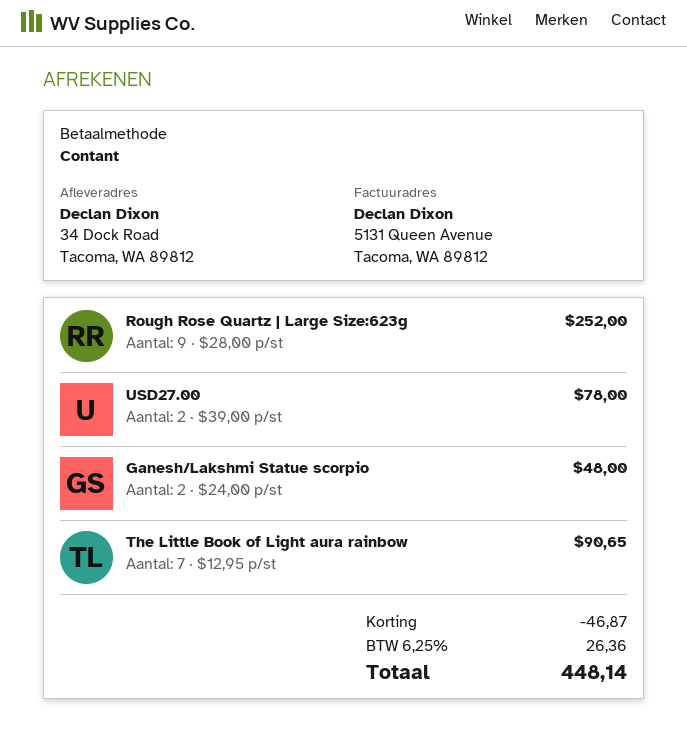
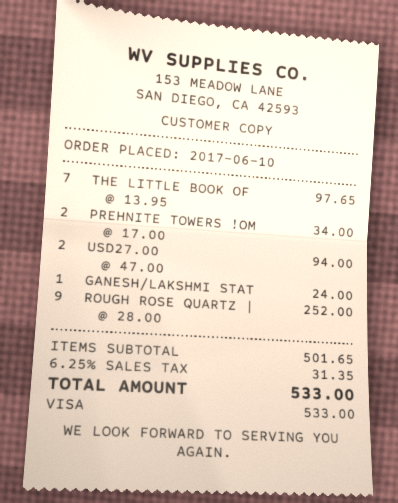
payment method: cash -> Visa
USD27.00: 2 x 39.00 = 78.00 -> 2 x 47.00 = 94.00
Ganesh/Lakshmi Statue scorpio: 2 x 24.00 = 48.00 -> 1 x 24.00 = 24.00
The Little Book of Light aura rainbow: 7 x 12.95 = 90.65 -> 7 x 13.95 = 97.65
PREHNITE TOWERS !OM: none -> 2 x 17.00 = 34.00
discount: 46.87 -> none
tax: 6.25% = 26.36 -> 6.25% = 31.35
total: 448.14 -> 533.00

